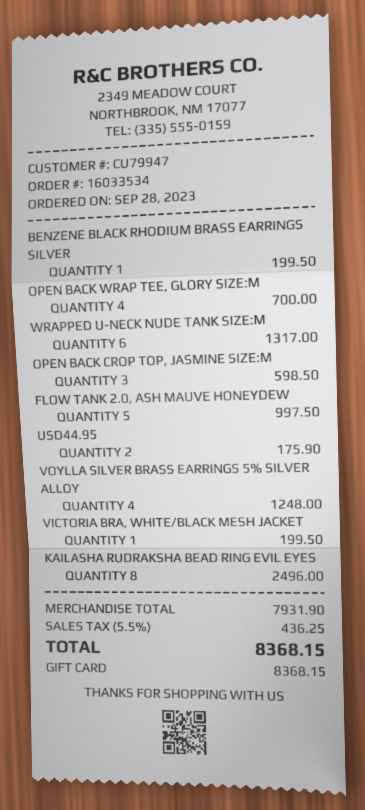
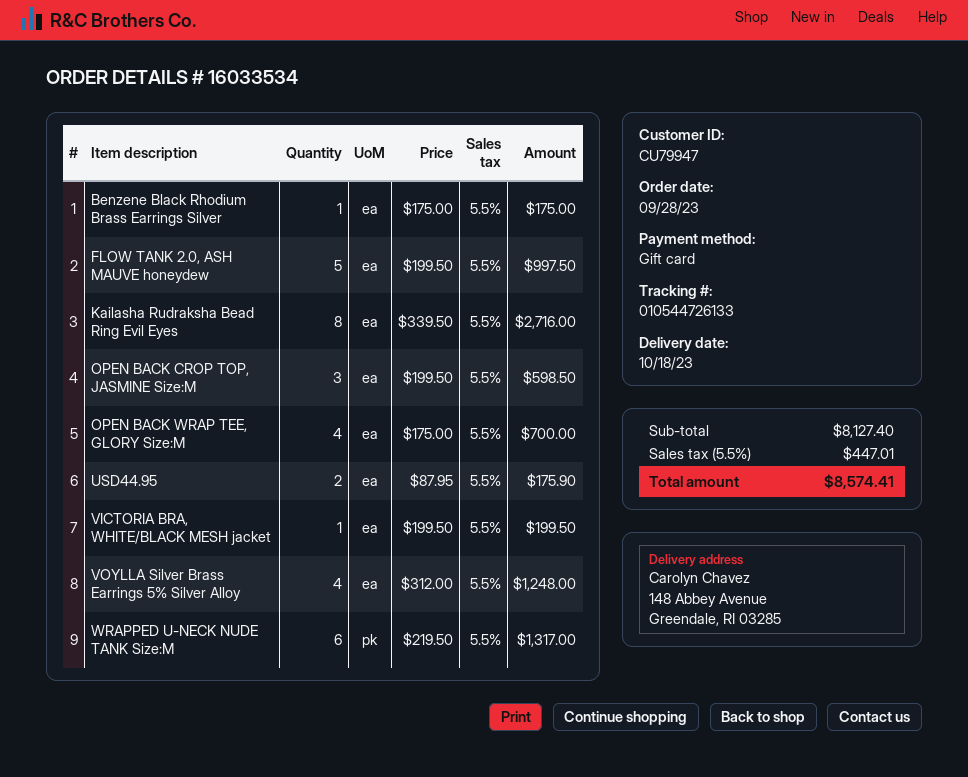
BENZENE BLACK RHODIUM BRASS EARRINGS SILVER: 1 for 199.50 -> 1 for 175.00
KAILASHA RUDRAKSHA BEAD RING EVIL EYES: 8 for 2496.00 -> 8 for 2716.00
subtotal: 7931.90 -> 8127.40
tax: 5.5% = 436.25 -> 5.5% = 447.01
total: 8368.15 -> 8574.41

